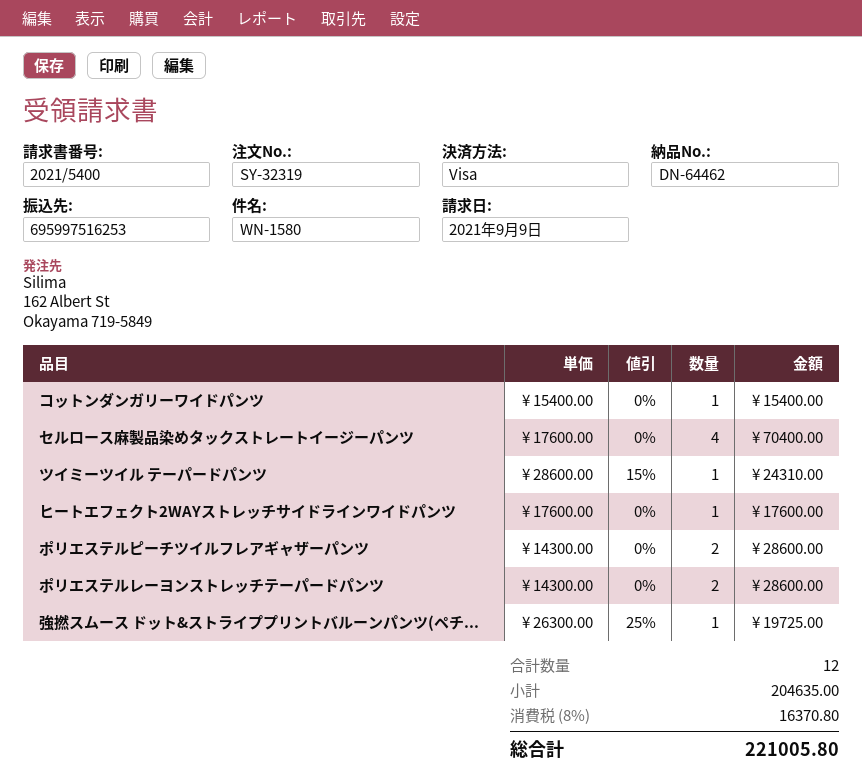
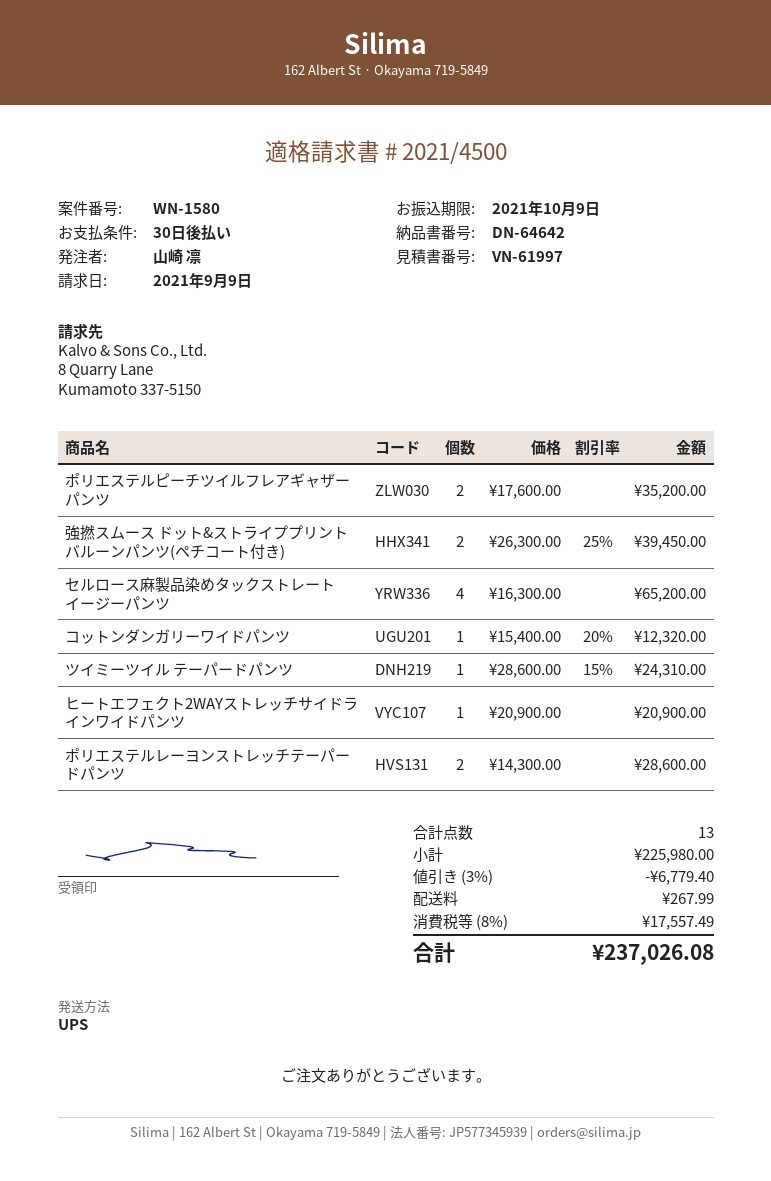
delivery note number: DN-64462 -> DN-64642
invoice number: 2021/5400 -> 2021/4500
コットンダンガリーワイドパンツ: 1 x 15400.00 = 15400.00 -> 1 x 15400.00 - 20% = 12320.00
セルロース麻製品染めタックストレートイージーパンツ: 4 x 17600.00 = 70400.00 -> 4 x 16300.00 = 65200.00
ヒートエフェクト2WAYストレッチサイドラインワイドパンツ: 1 x 17600.00 = 17600.00 -> 1 x 20900.00 = 20900.00
ポリエステルピーチツイルフレアギャザーパンツ: 2 x 14300.00 = 28600.00 -> 2 x 17600.00 = 35200.00
強撚スムース ドット&ストライププリントバルーンパンツ(ペチ...: 1 x 26300.00 - 25% = 19725.00 -> 2 x 26300.00 - 25% = 39450.00
total quantity: 12 -> 13
subtotal: 204635.00 -> 225980.00
discount: none -> 3% = 6779.40
shipping: none -> 267.99
tax: 8% = 16370.80 -> 8% = 17557.49
total: 221005.80 -> 237026.08

